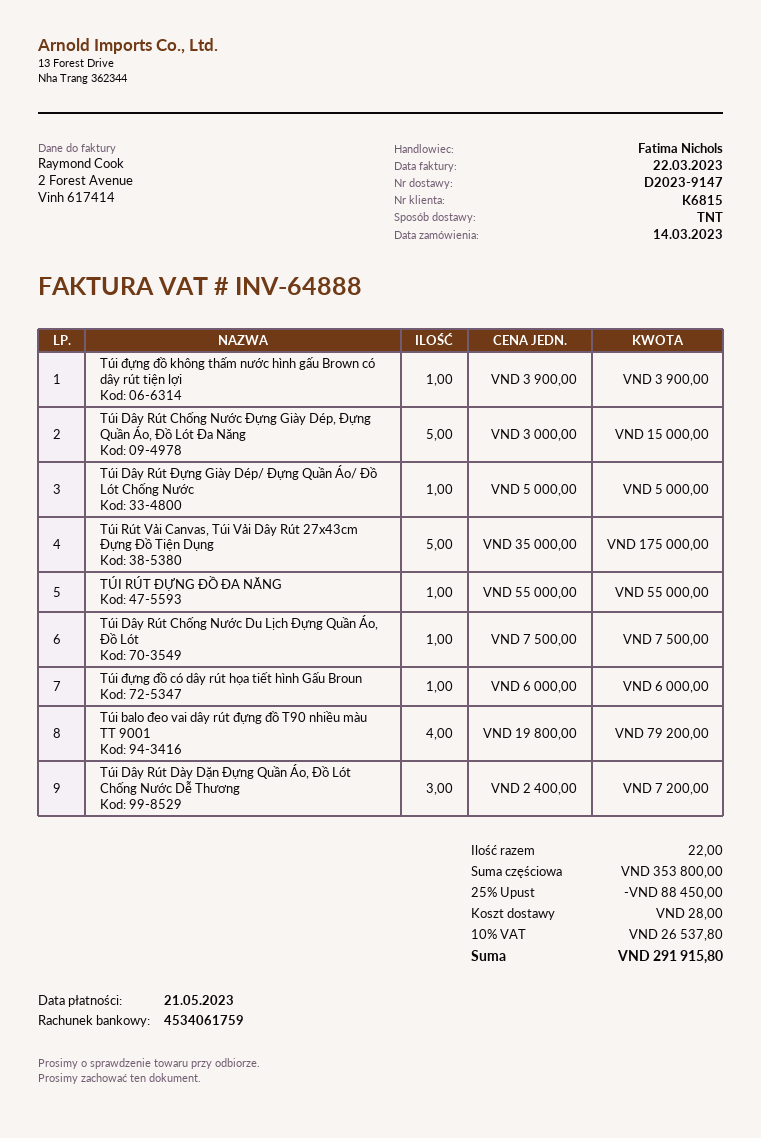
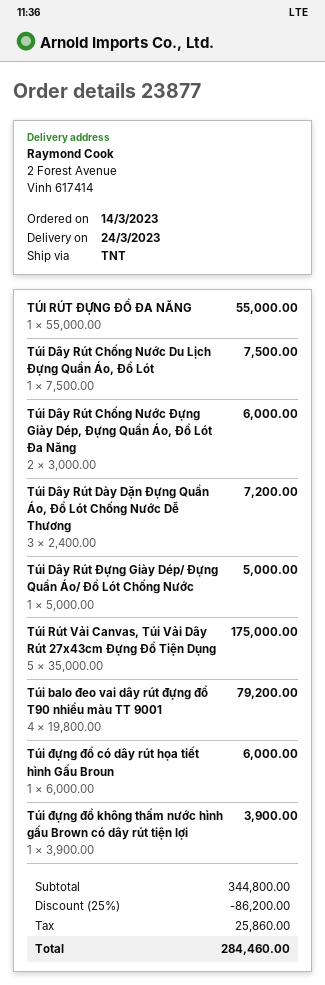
Túi Dây Rút Chống Nước Đựng Giày Dép, Đựng Quần Áo, Đồ Lót Đa Năng: 5 x 3000.00 = 15000.00 -> 2 x 3000.00 = 6000.00
subtotal: 353800.00 -> 344800.00
discount: 25% = 88450.00 -> 25% = 86200.00
shipping: 28.00 -> none
tax: 26537.80 -> 25860.00
total: 291915.80 -> 284460.00

